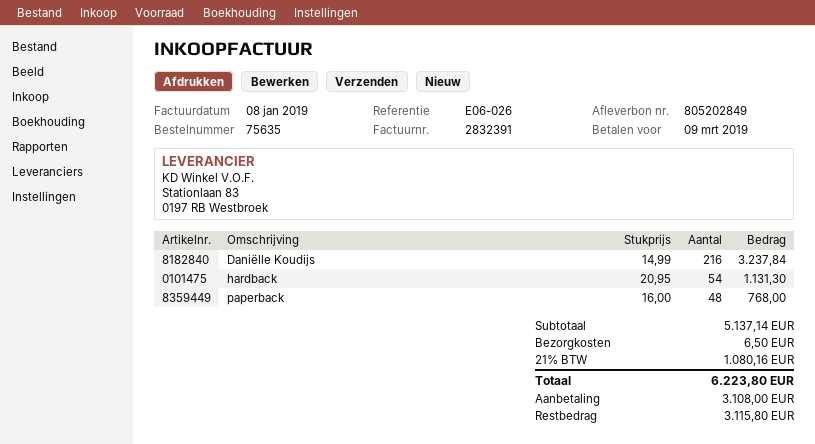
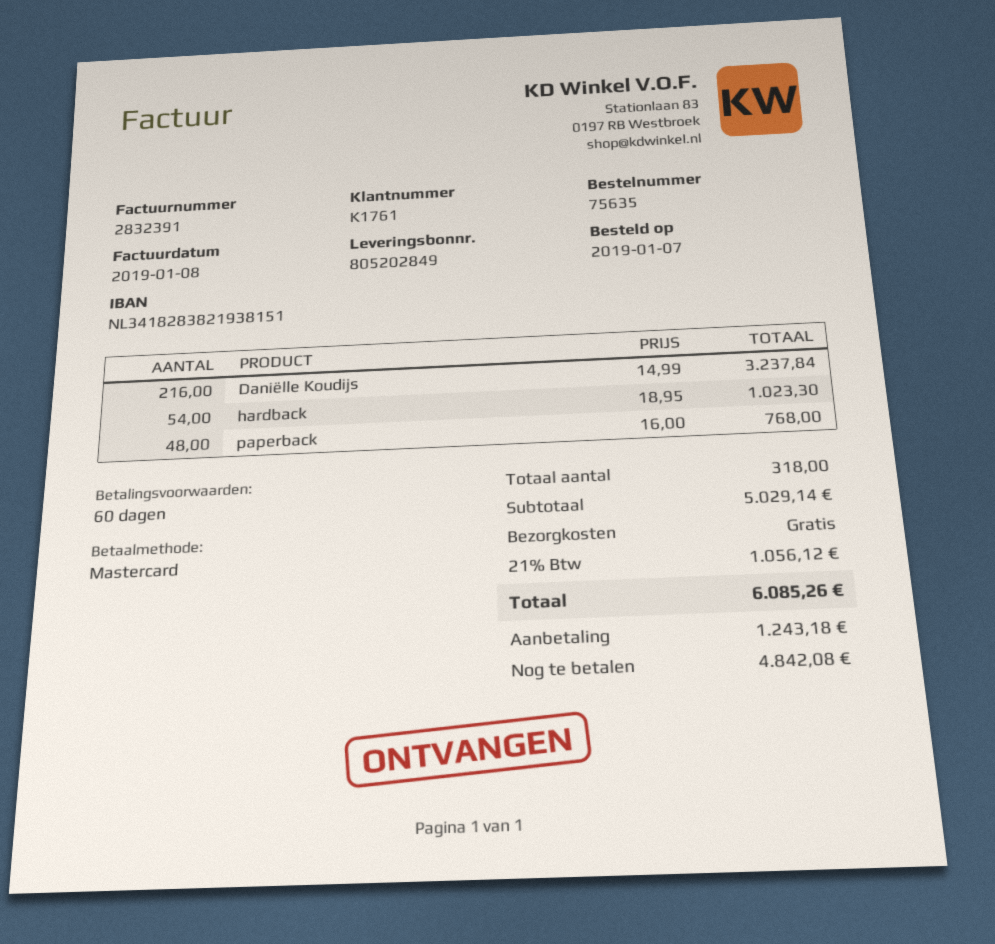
hardback: 54 x 20.95 = 1131.30 -> 54 x 18.95 = 1023.30
subtotal: 5137.14 -> 5029.14
shipping: 6.50 -> 0.00
tax: 21% = 1080.16 -> 21% = 1056.12
total: 6223.80 -> 6085.26
deposit: 3108.00 -> 1243.18
balance: 3115.80 -> 4842.08

